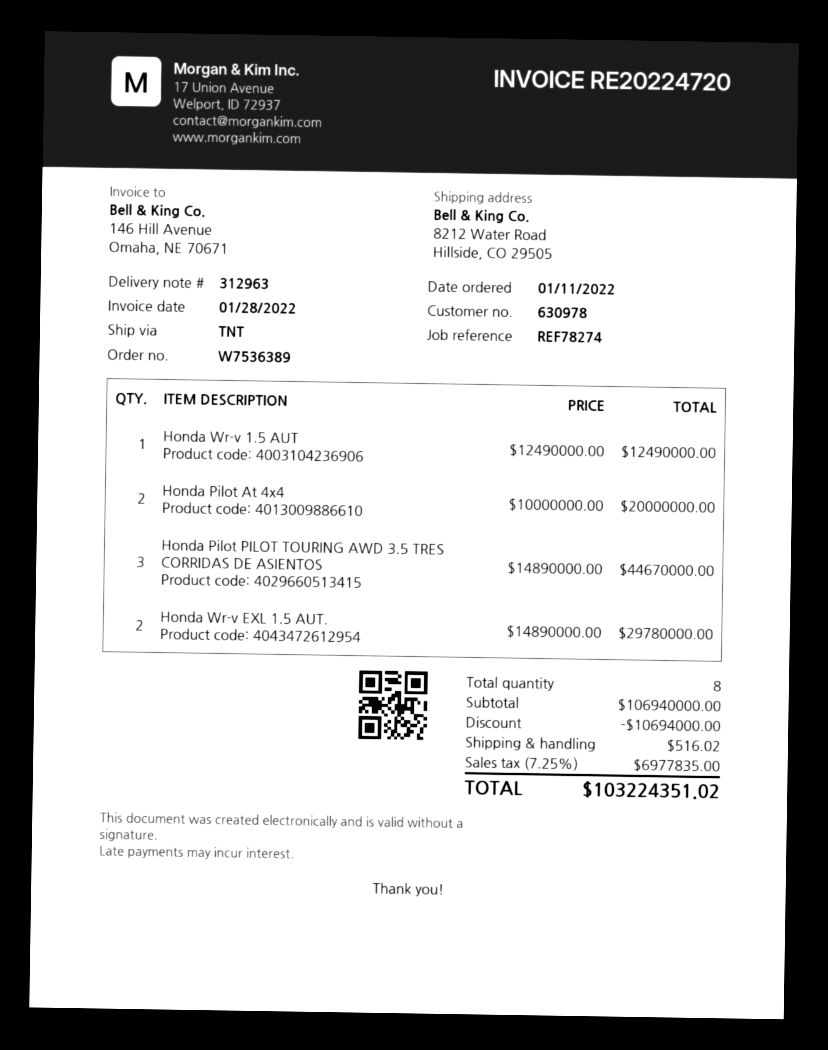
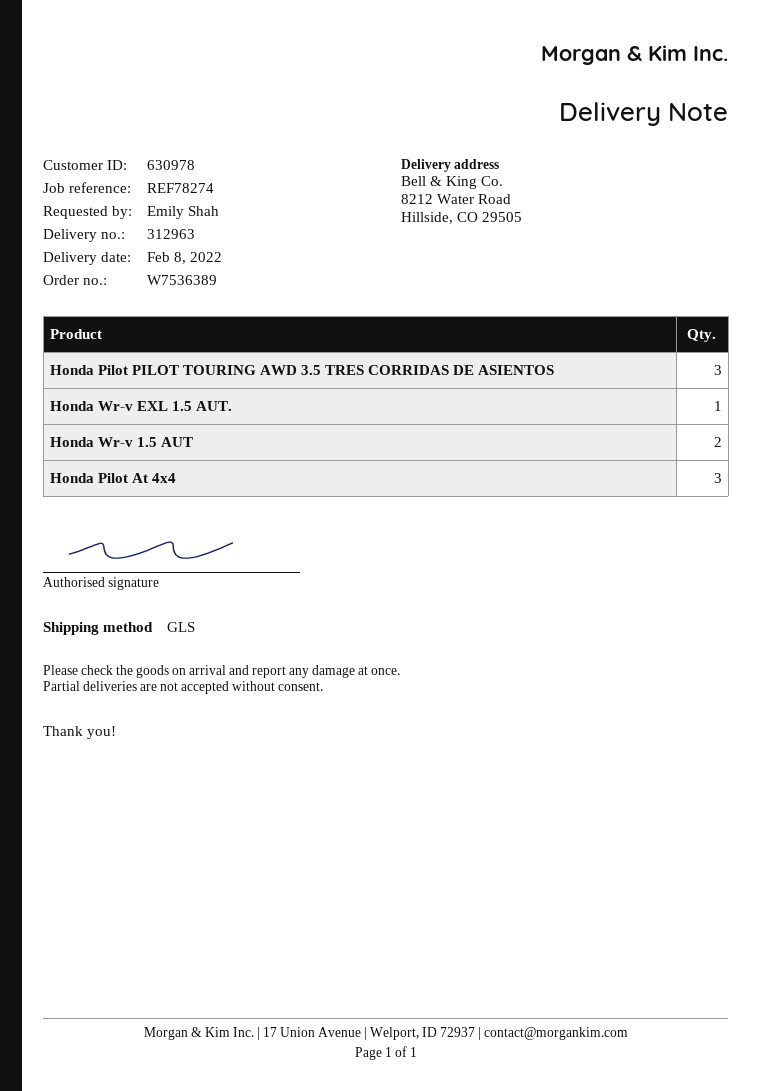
shipping method: TNT -> GLS
Honda Wr-v 1.5 AUT: 1 -> 2
Honda Pilot At 4x4: 2 -> 3
Honda Wr-v EXL 1.5 AUT.: 2 -> 1

